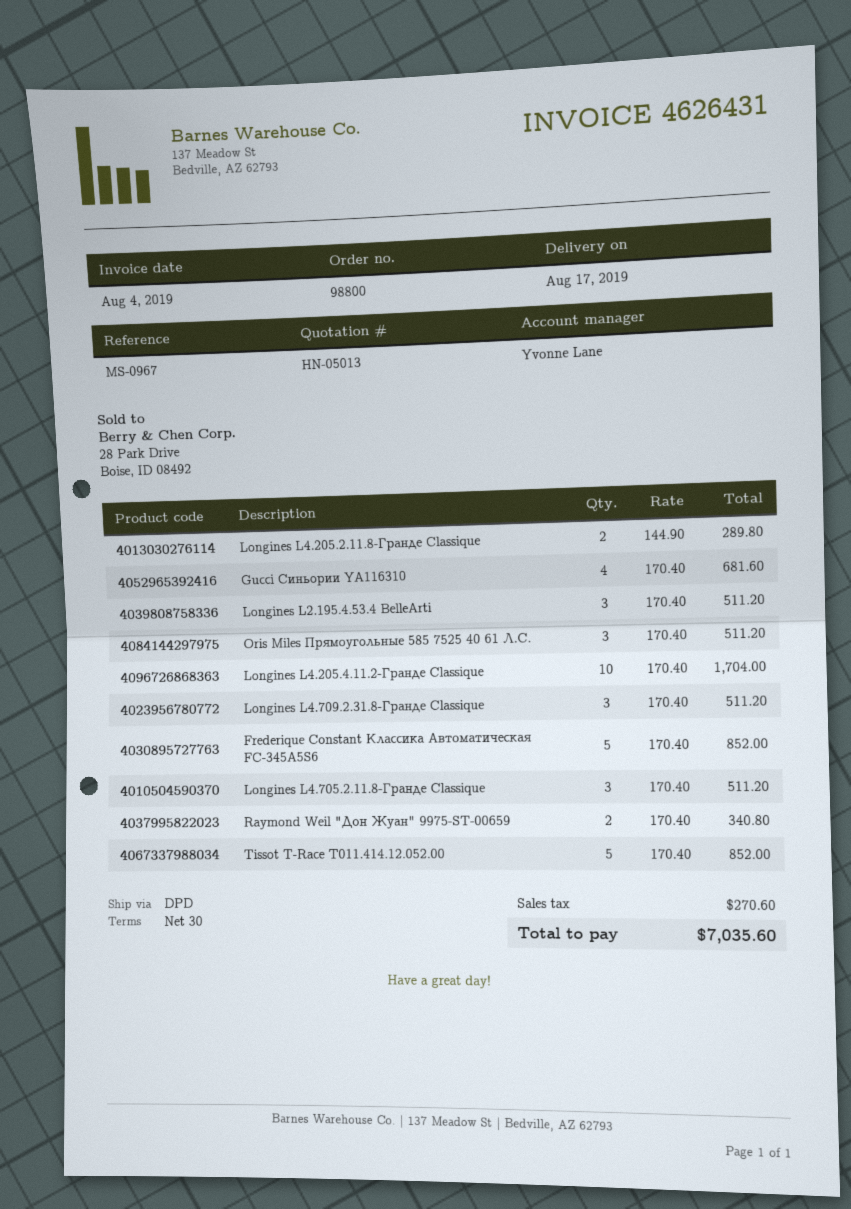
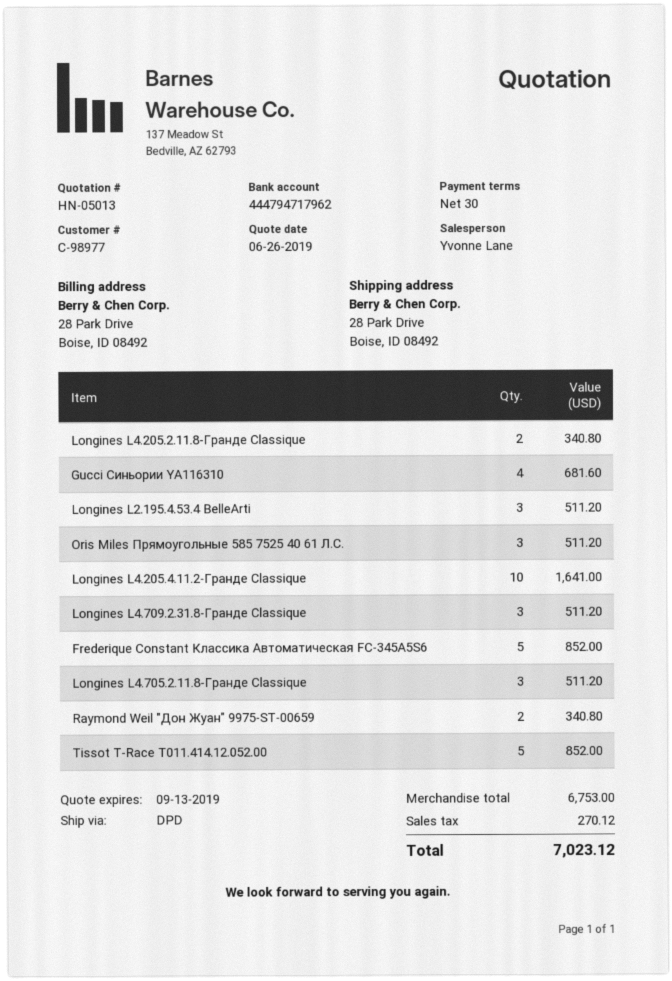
Longines L4.205.2.11.8-Гранде Classique: 2 for 289.80 -> 2 for 340.80
Longines L4.205.4.11.2-Гранде Classique: 10 for 1704.00 -> 10 for 1641.00
tax: 270.60 -> 270.12
total: 7035.60 -> 7023.12

